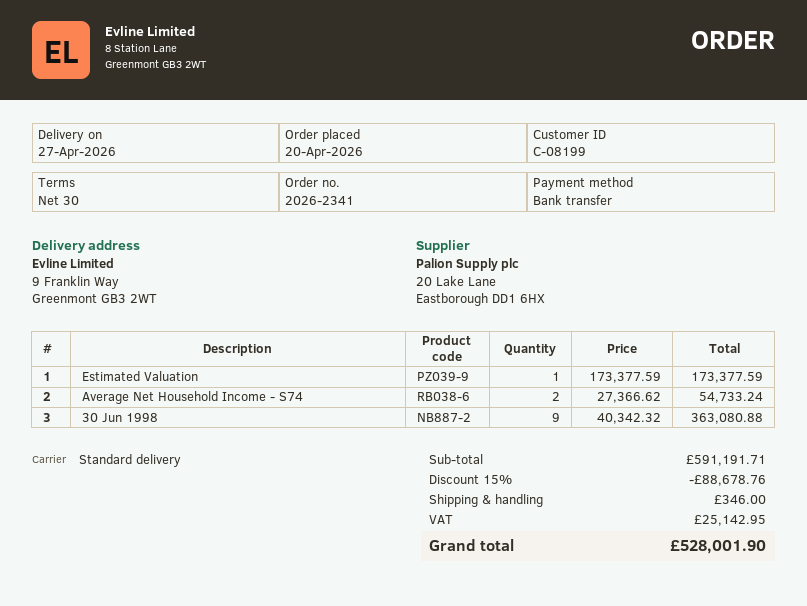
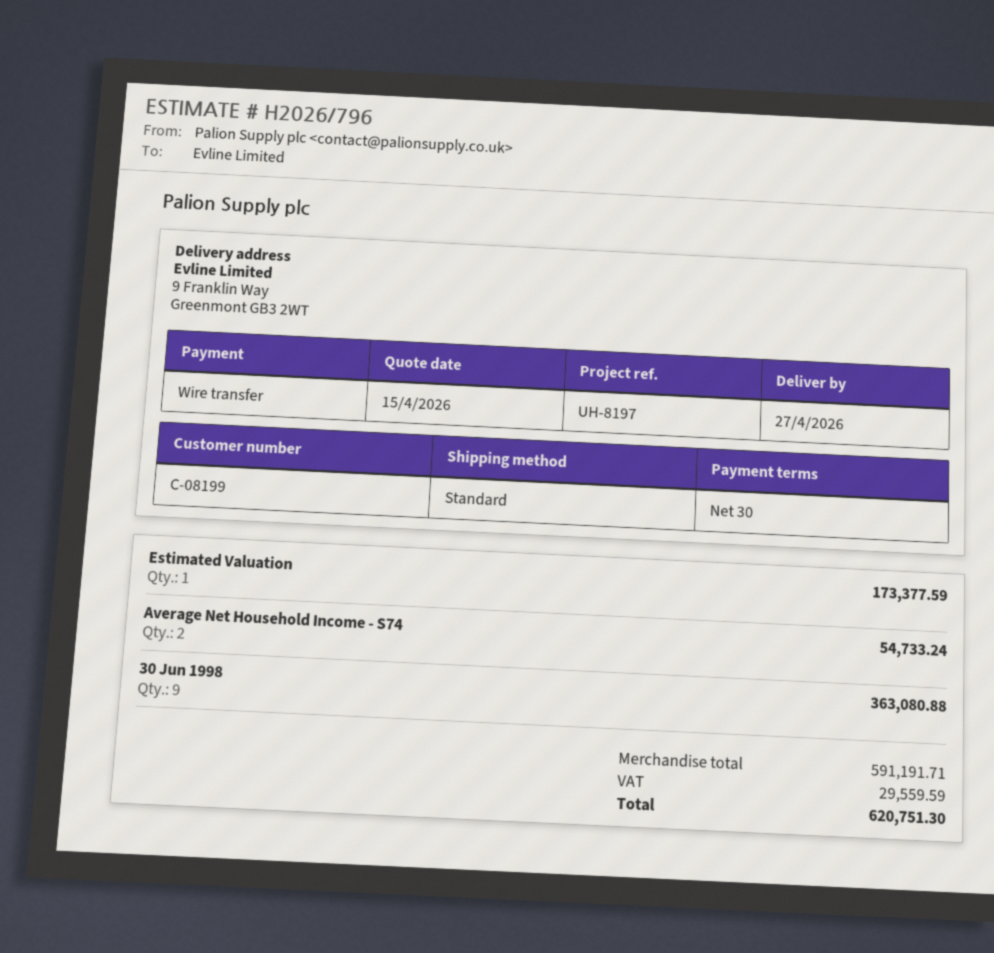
discount: 15% = 88678.76 -> none
shipping: 346.00 -> none
tax: 25142.95 -> 29559.59
total: 528001.90 -> 620751.30

